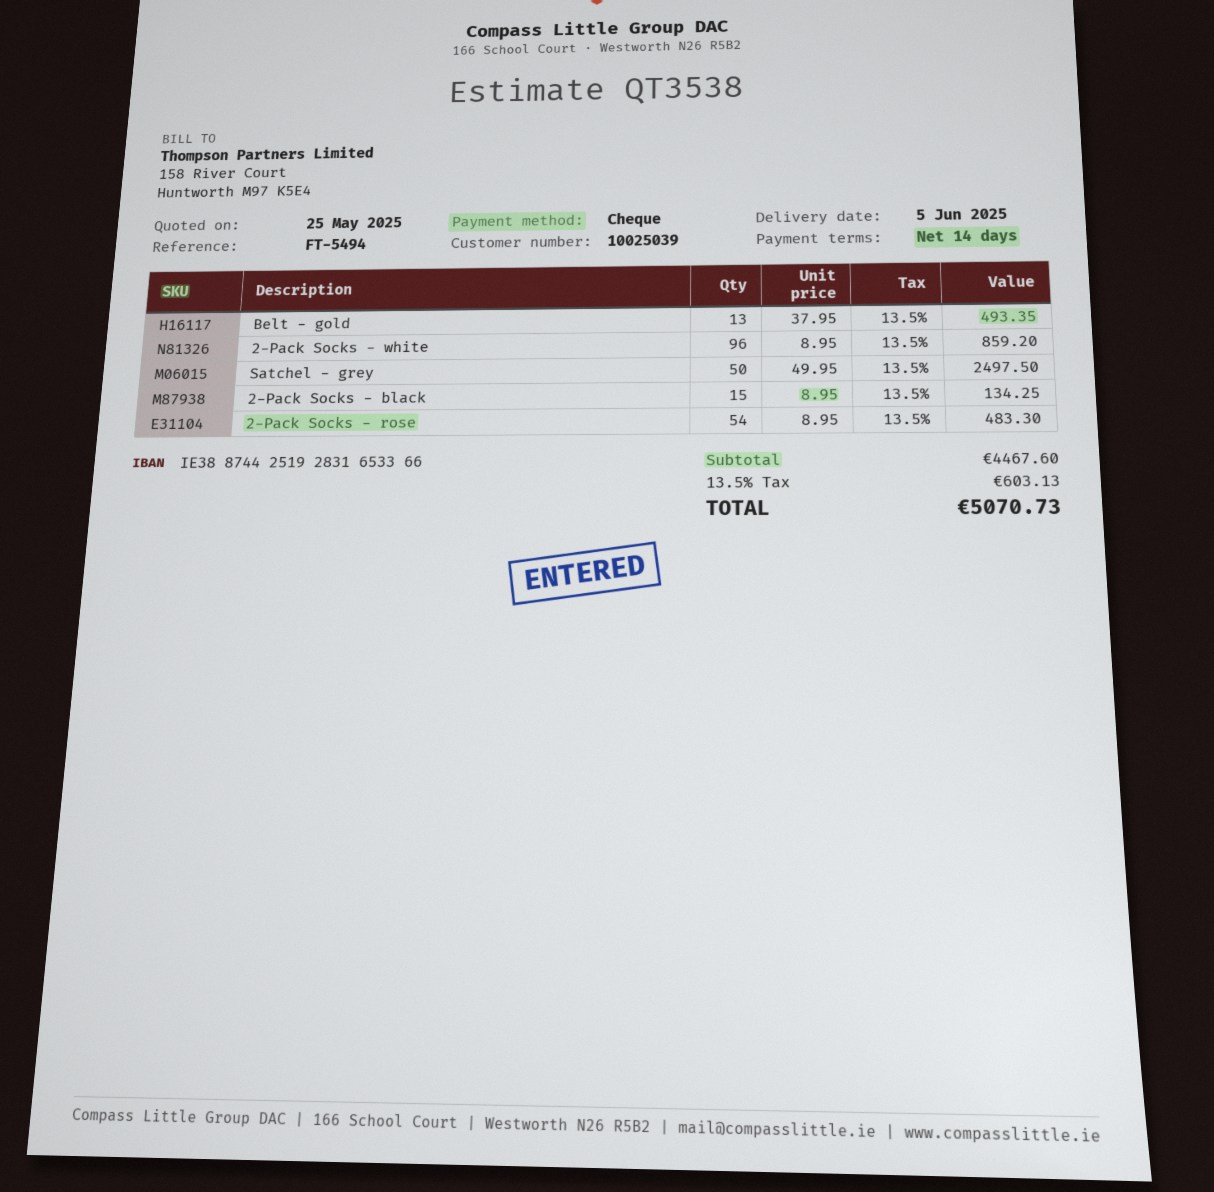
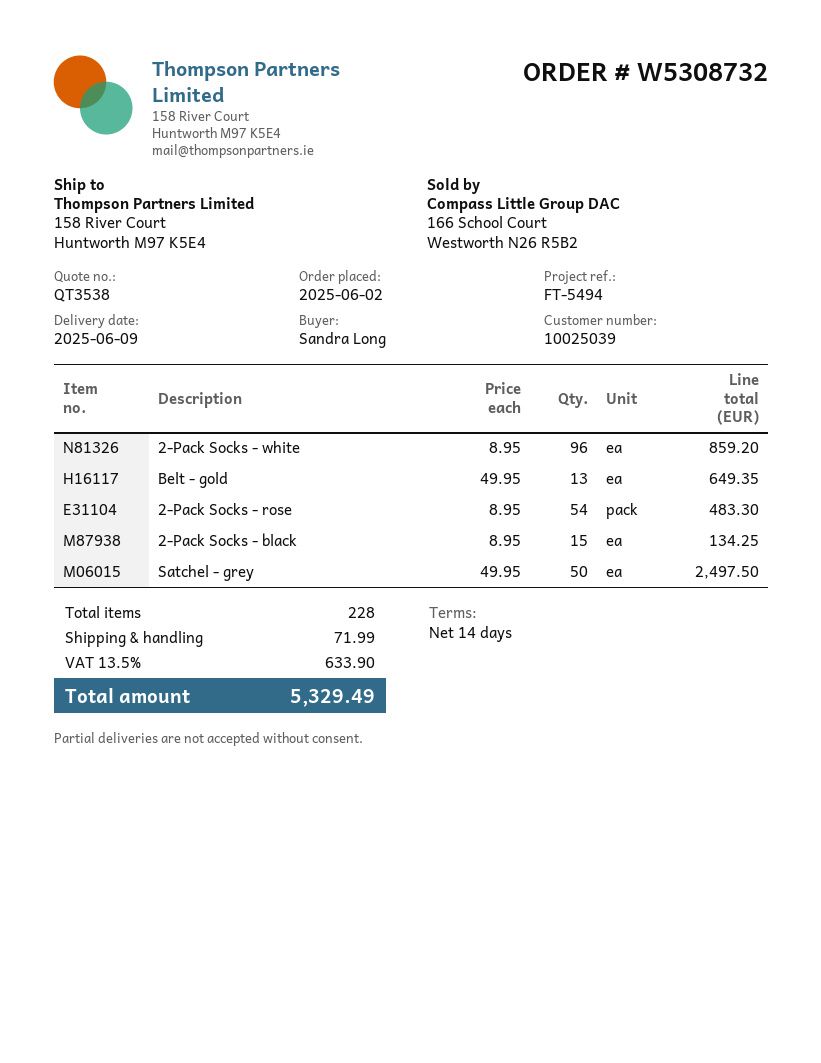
delivery date: 2025-06-05 -> 2025-06-09
Belt - gold: 13 x 37.95 = 493.35 -> 13 x 49.95 = 649.35
shipping: none -> 71.99
tax: 13.5% = 603.13 -> 13.5% = 633.90
total: 5070.73 -> 5329.49

